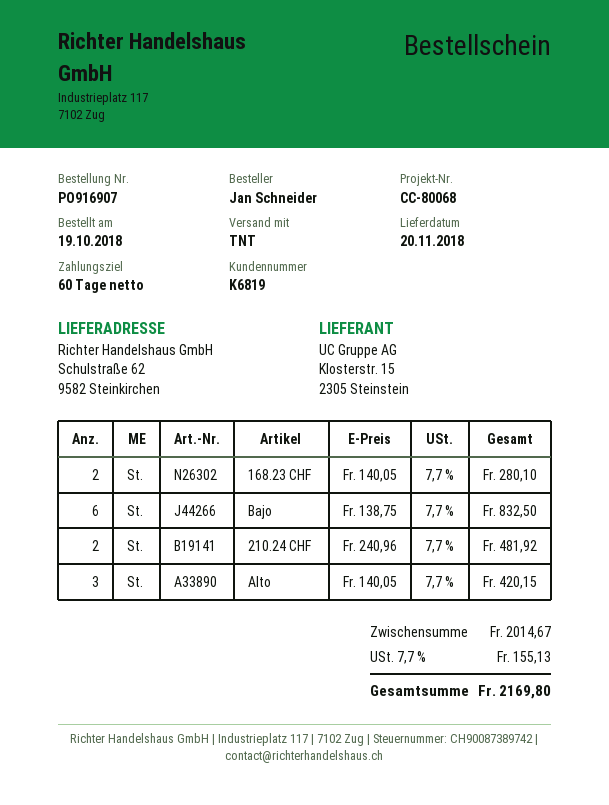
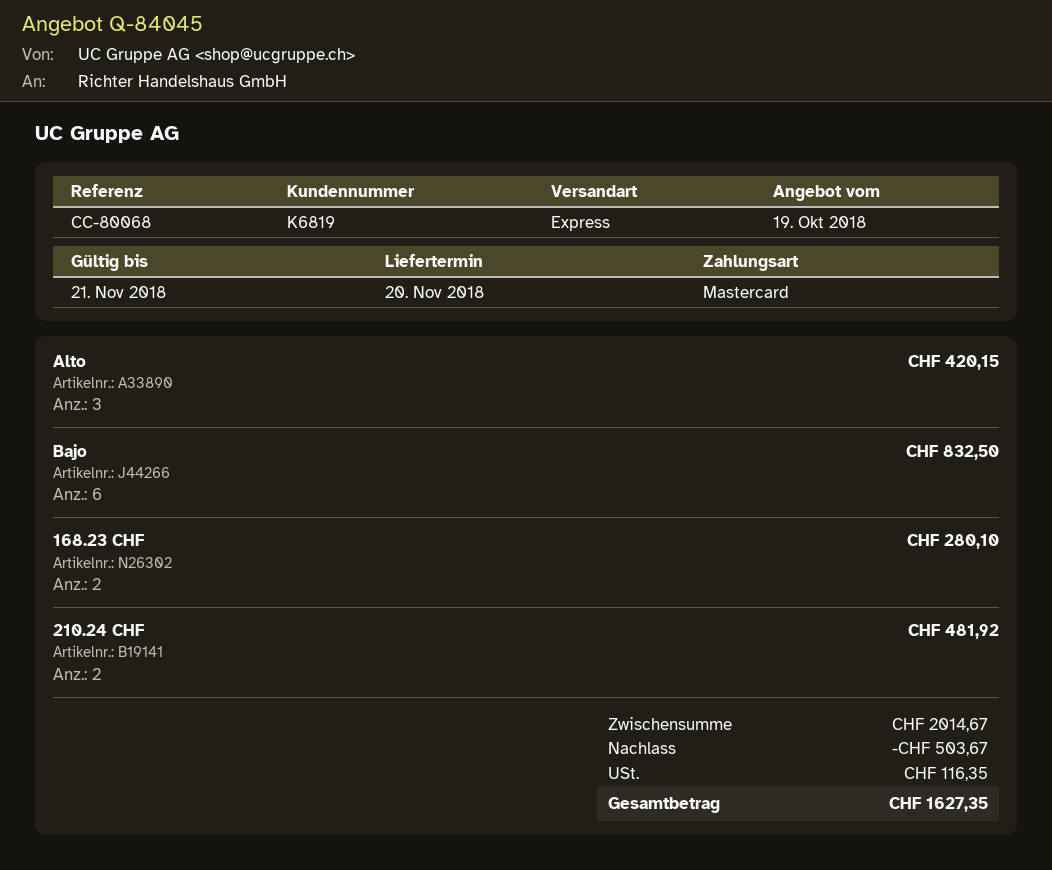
shipping method: TNT -> express
discount: none -> 503.67
tax: 155.13 -> 116.35
total: 2169.80 -> 1627.35

